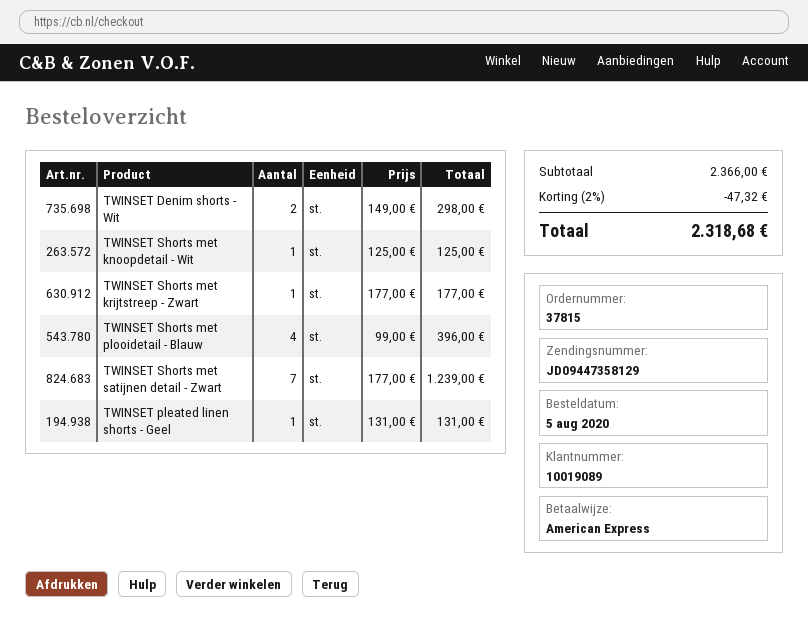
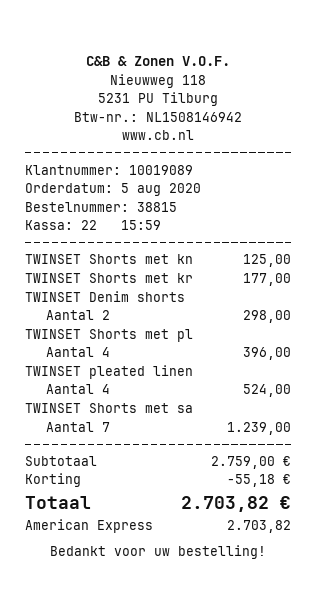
order number: 37815 -> 38815
TWINSET pleated linen shorts - Geel: 1 for 131.00 -> 4 for 524.00
subtotal: 2366.00 -> 2759.00
discount: 47.32 -> 55.18
total: 2318.68 -> 2703.82

